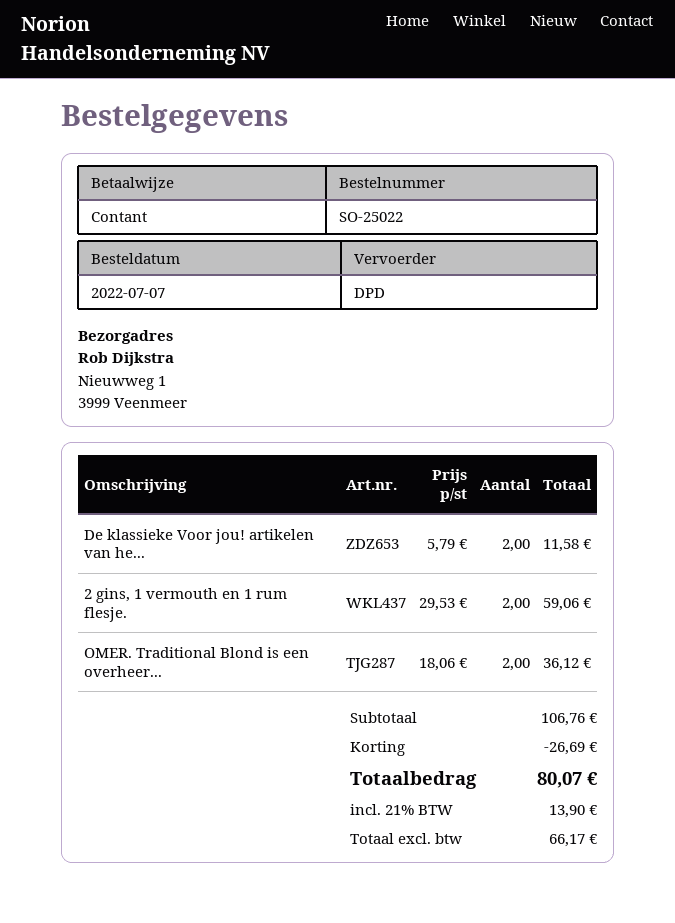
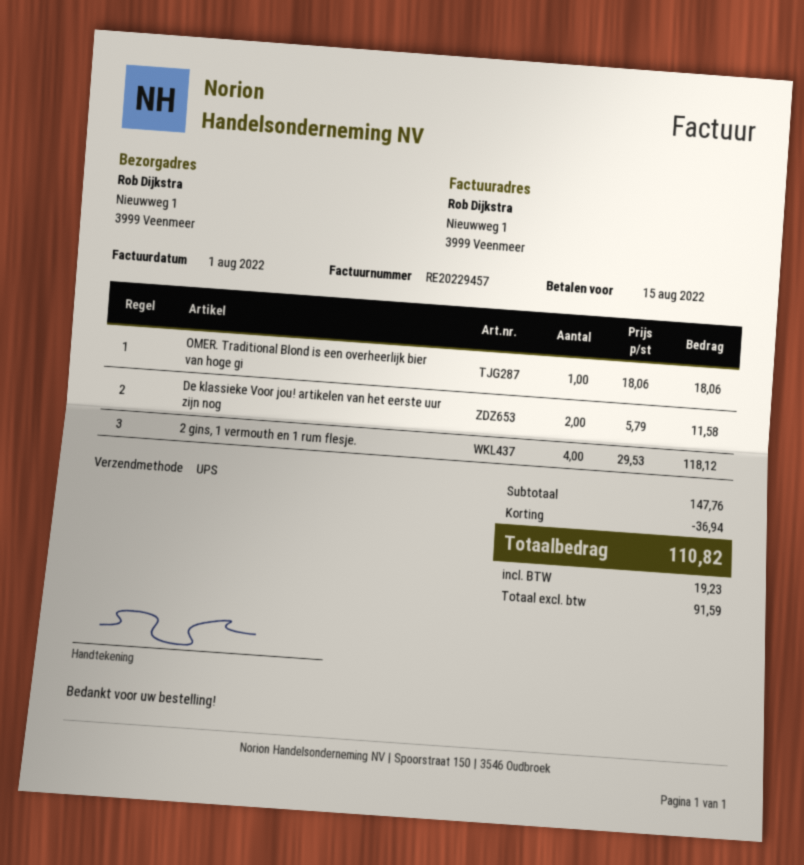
shipping method: DPD -> UPS
2 gins, 1 vermouth en 1 rum flesje.: 2 x 29.53 = 59.06 -> 4 x 29.53 = 118.12
OMER. Traditional Blond is een overheer...: 2 x 18.06 = 36.12 -> 1 x 18.06 = 18.06
subtotal: 106.76 -> 147.76
discount: 26.69 -> 36.94
net: 66.17 -> 91.59
tax: 13.90 -> 19.23
total: 80.07 -> 110.82

